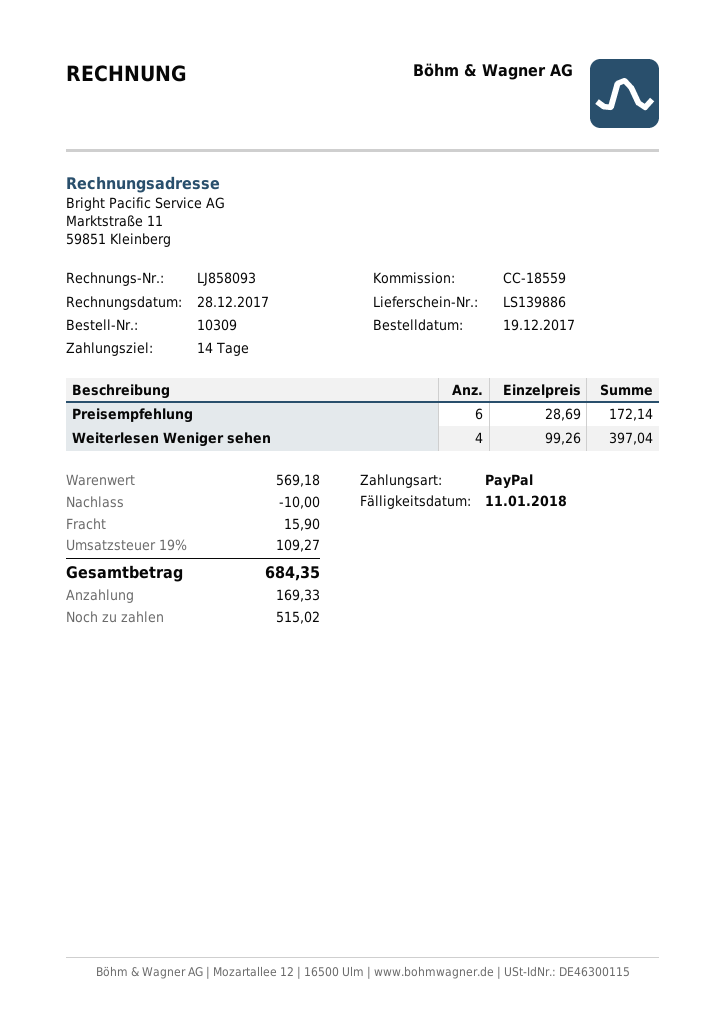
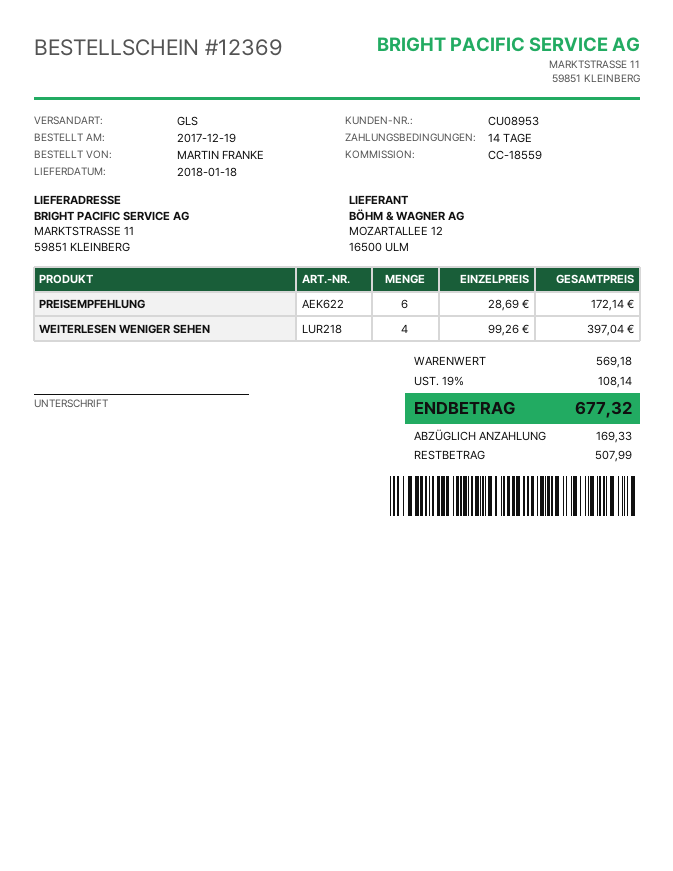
order number: 10309 -> 12369
discount: 10.00 -> none
shipping: 15.90 -> none
tax: 19% = 109.27 -> 19% = 108.14
total: 684.35 -> 677.32
balance: 515.02 -> 507.99

